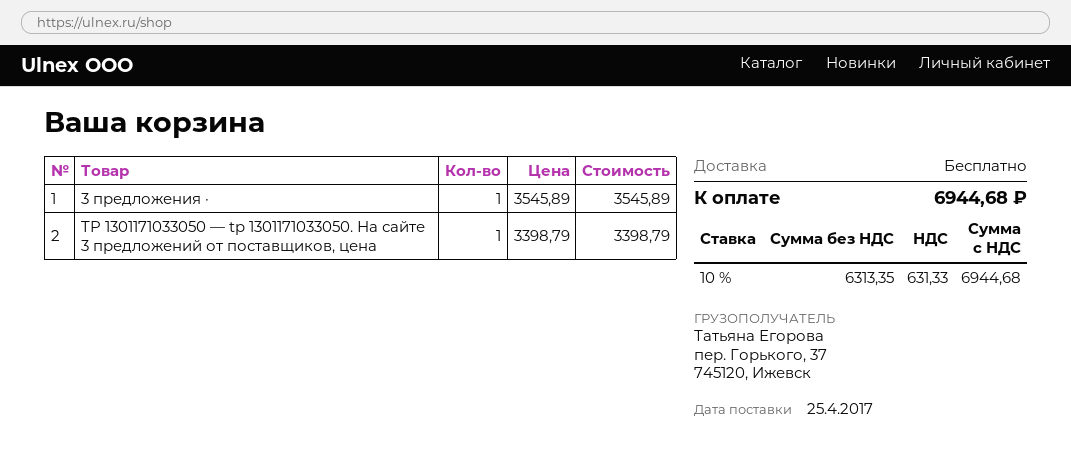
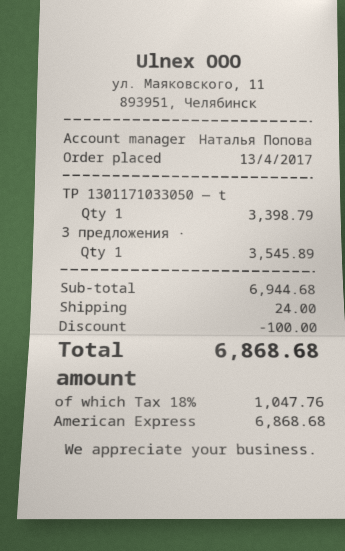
discount: none -> 100.00
shipping: 0.00 -> 24.00
tax: 10% = 631.33 -> 18% = 1047.76
total: 6944.68 -> 6868.68

